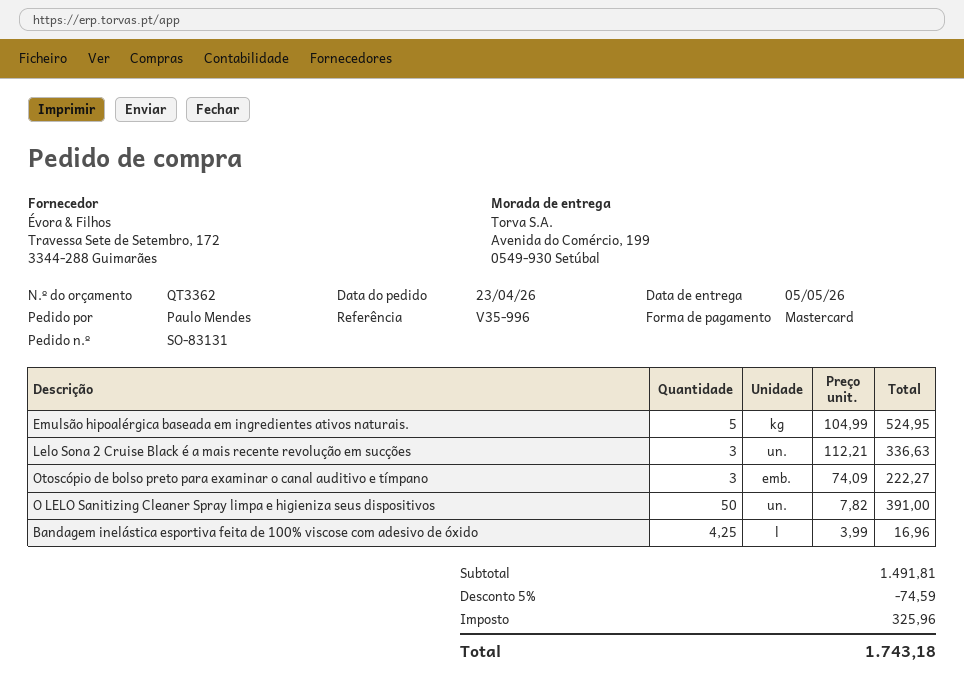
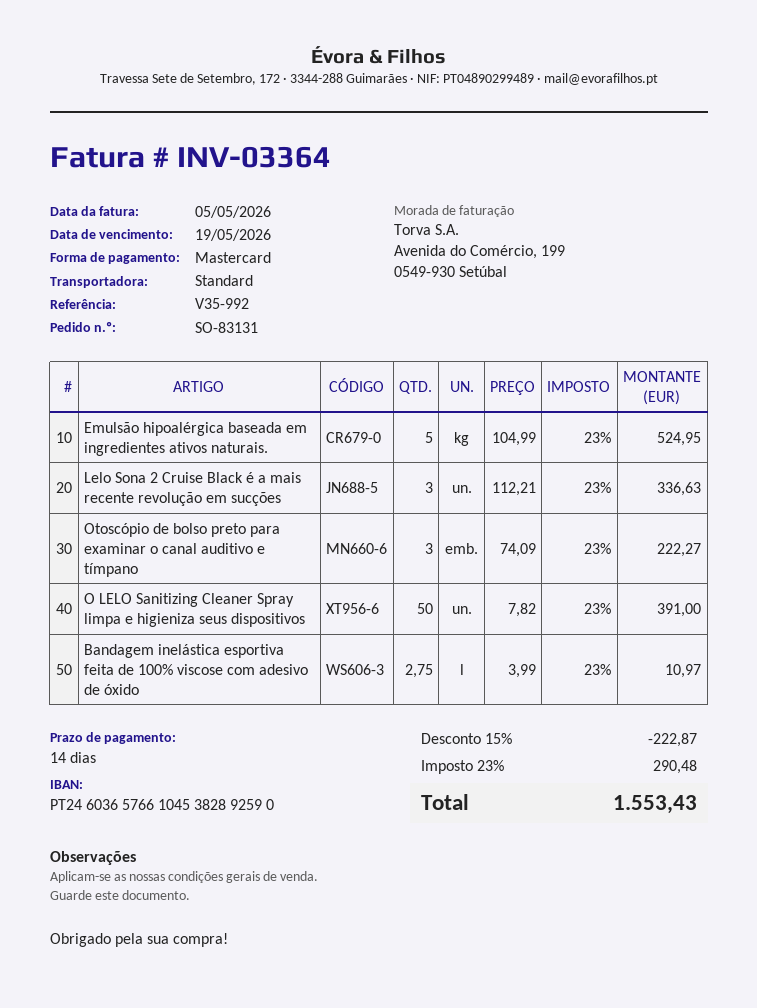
reference: V35-996 -> V35-992
Bandagem inelástica esportiva feita de 100% viscose com adesivo de óxido: 4.25 x 3.99 = 16.96 -> 2.75 x 3.99 = 10.97
discount: 5% = 74.59 -> 15% = 222.87
tax: 325.96 -> 290.48
total: 1743.18 -> 1553.43

